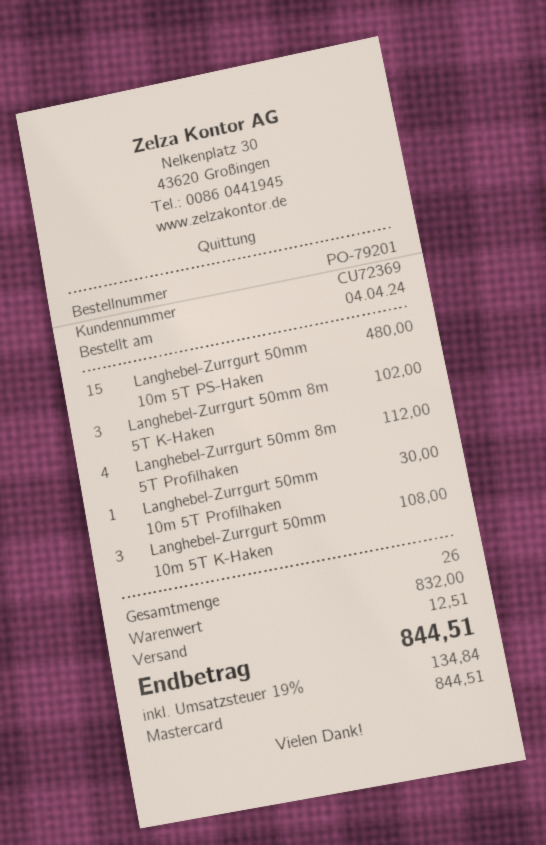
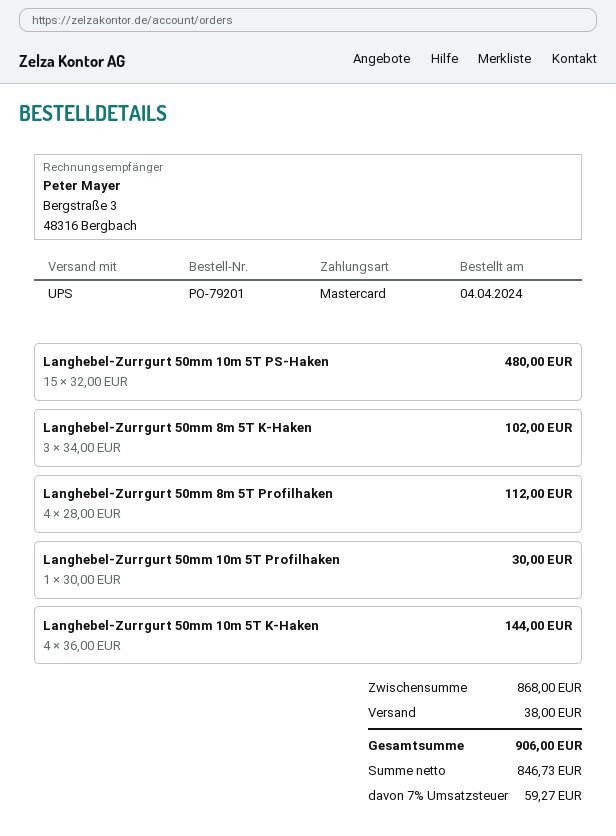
Langhebel-Zurrgurt 50mm 10m 5T K-Haken: 3 for 108.00 -> 4 for 144.00
subtotal: 832.00 -> 868.00
shipping: 12.51 -> 38.00
tax: 19% = 134.84 -> 7% = 59.27
total: 844.51 -> 906.00

